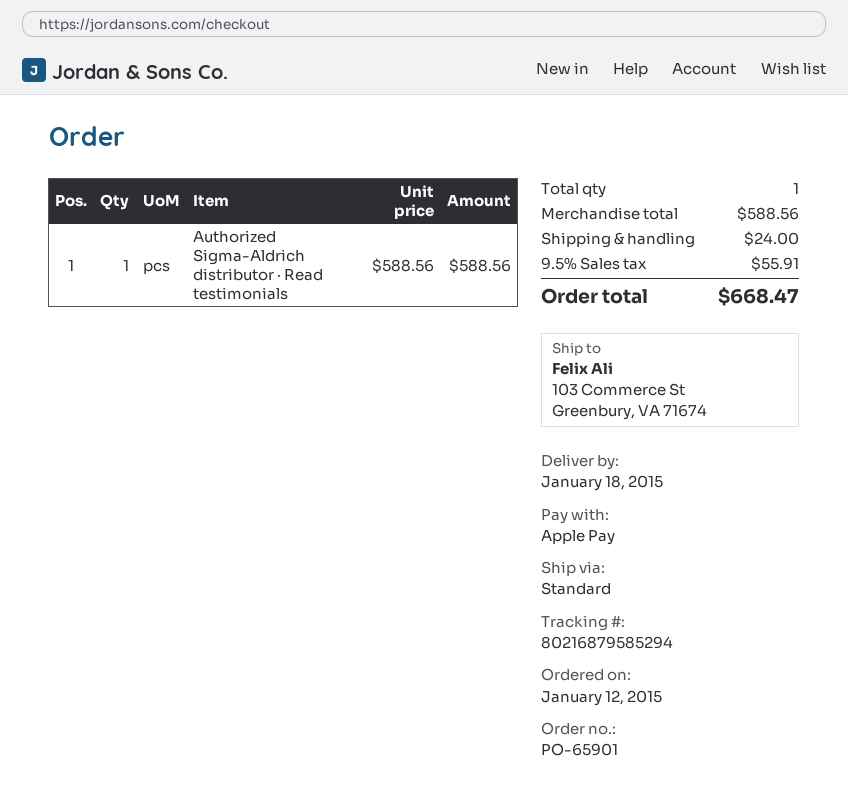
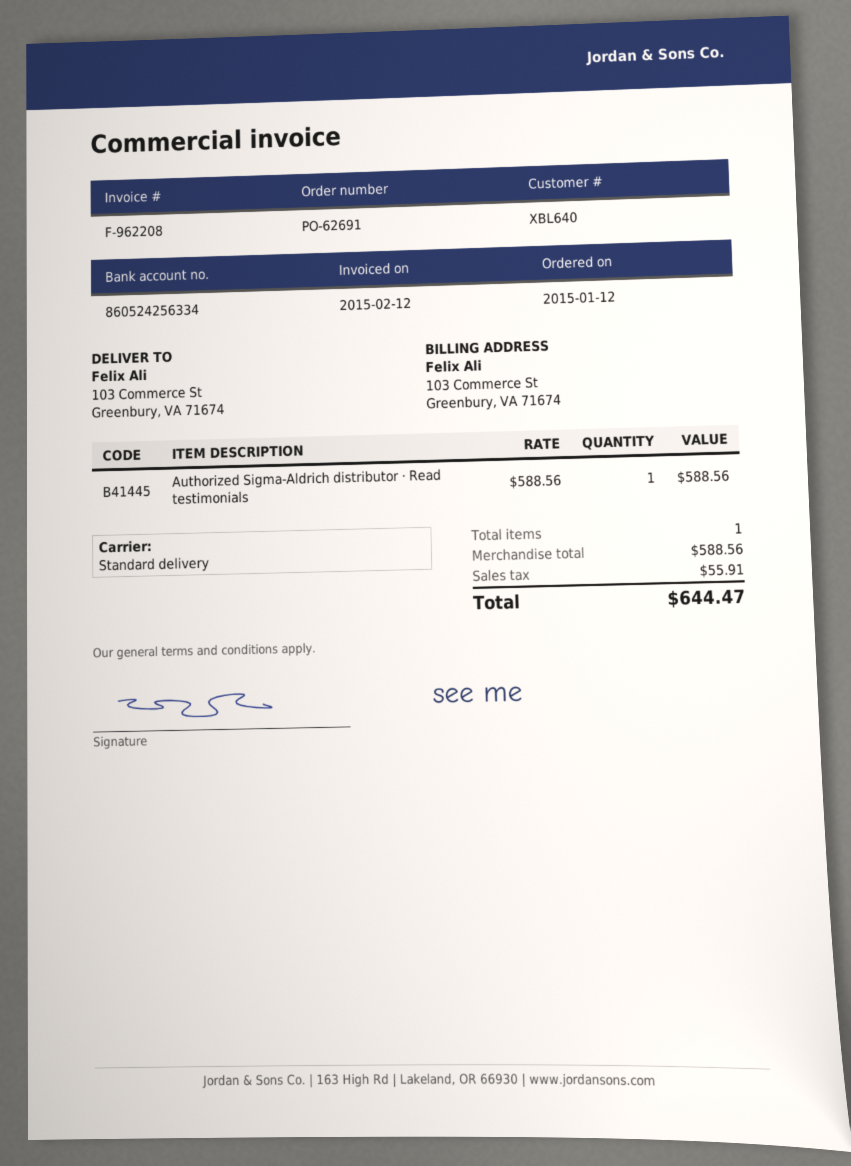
order number: PO-65901 -> PO-62691
shipping: 24.00 -> none
total: 668.47 -> 644.47

